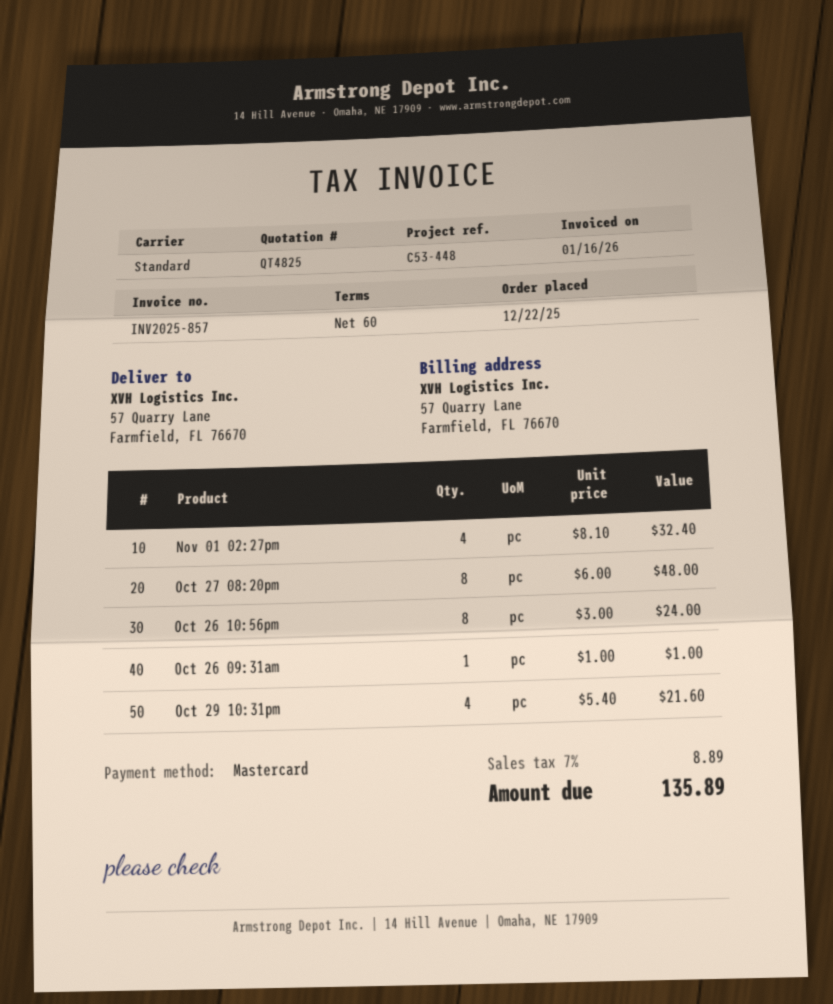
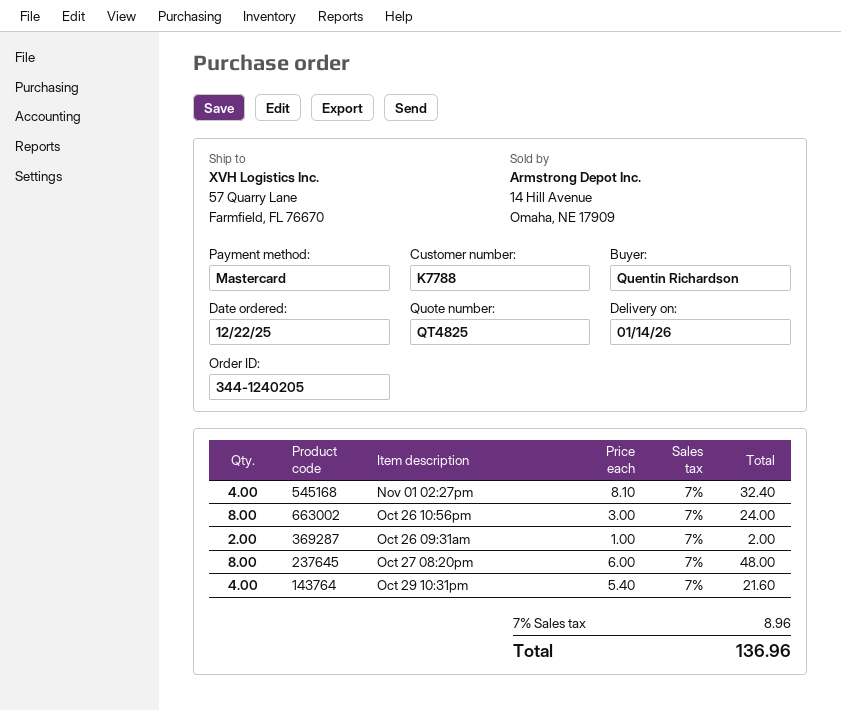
Oct 26 09:31am: 1 x 1.00 = 1.00 -> 2 x 1.00 = 2.00
tax: 7% = 8.89 -> 7% = 8.96
total: 135.89 -> 136.96

